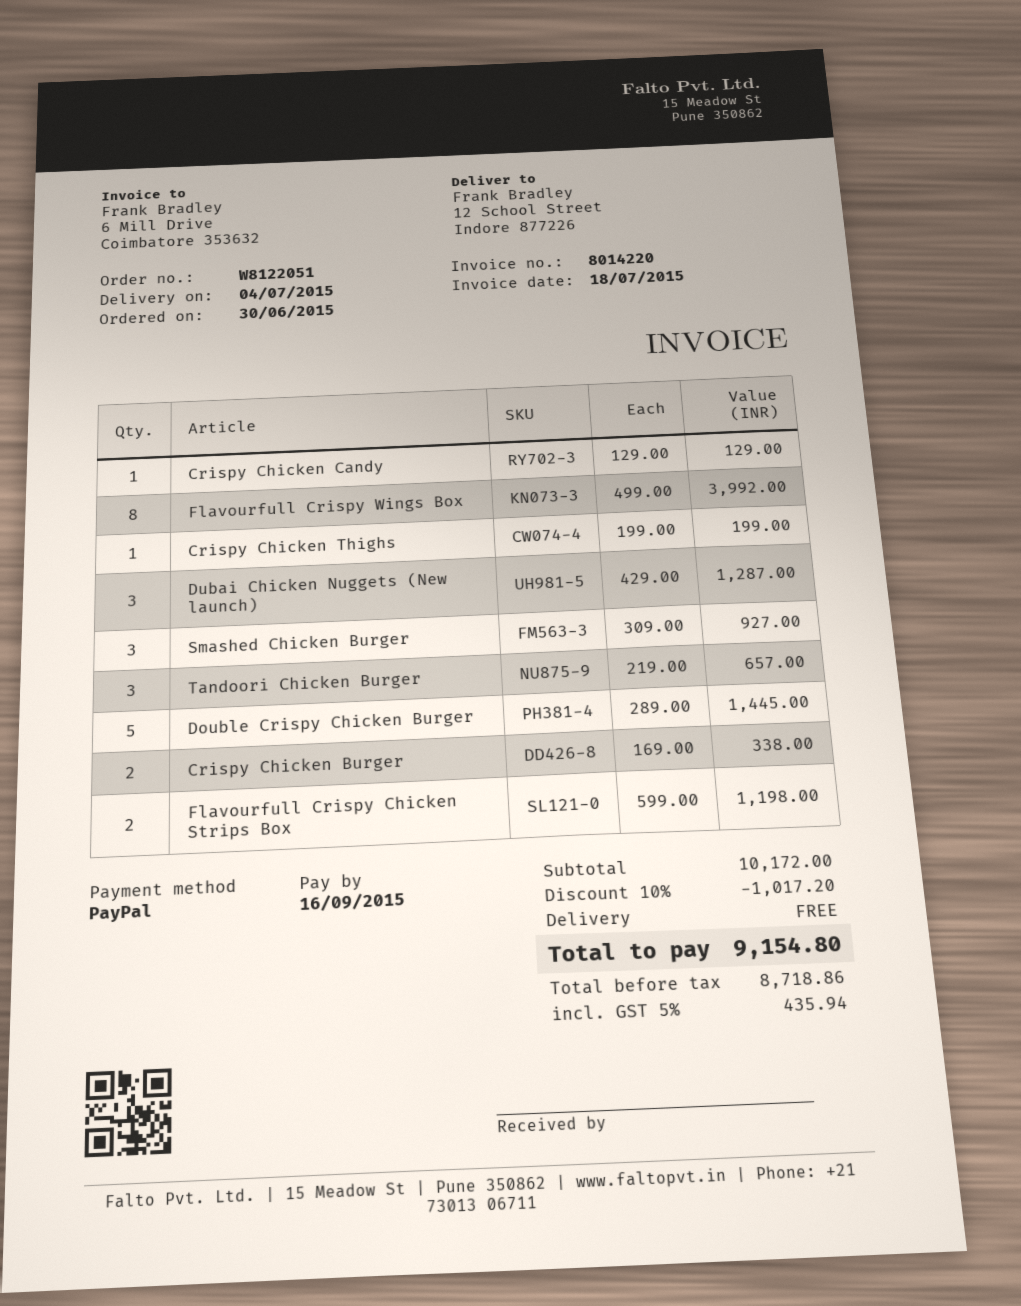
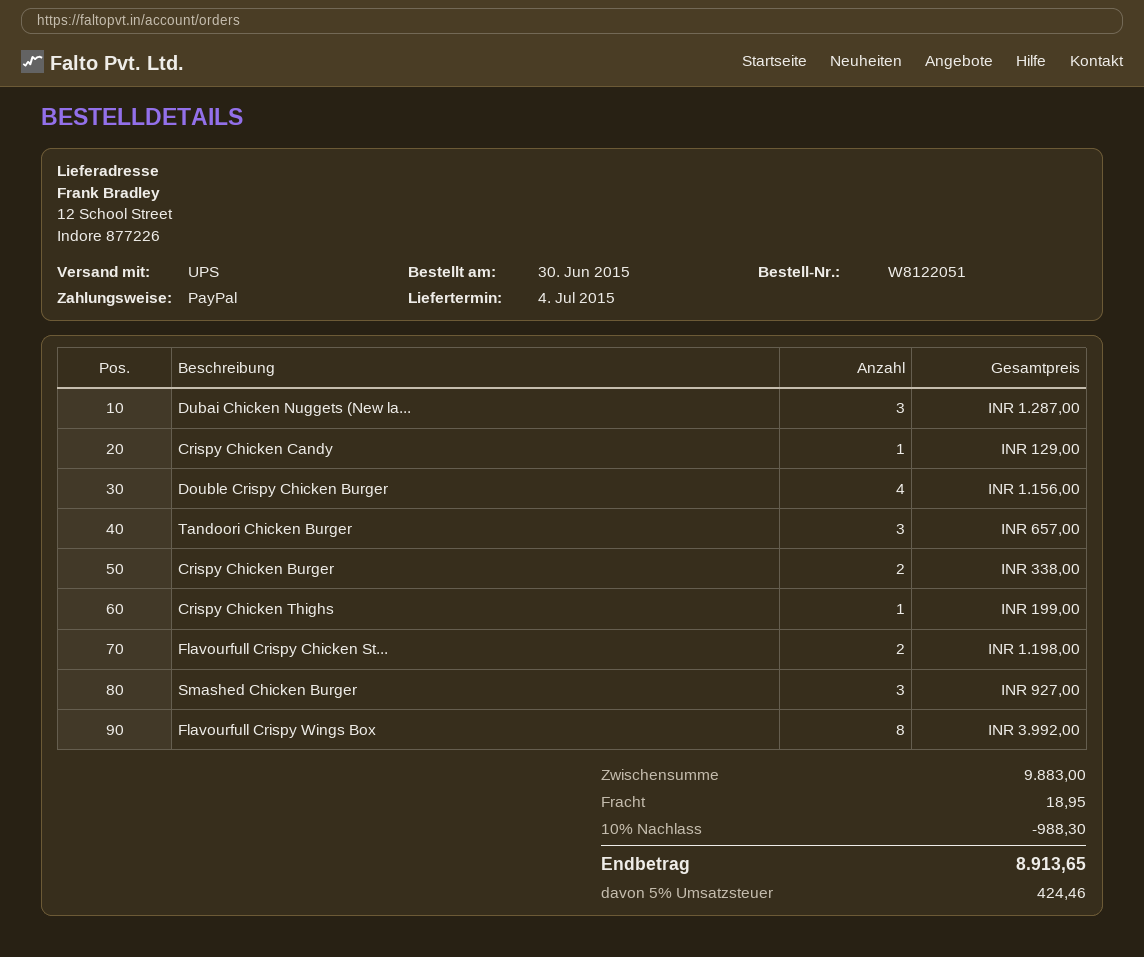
Double Crispy Chicken Burger: 5 for 1445.00 -> 4 for 1156.00
subtotal: 10172.00 -> 9883.00
discount: 10% = 1017.20 -> 10% = 988.30
shipping: 0.00 -> 18.95
tax: 5% = 435.94 -> 5% = 424.46
total: 9154.80 -> 8913.65

